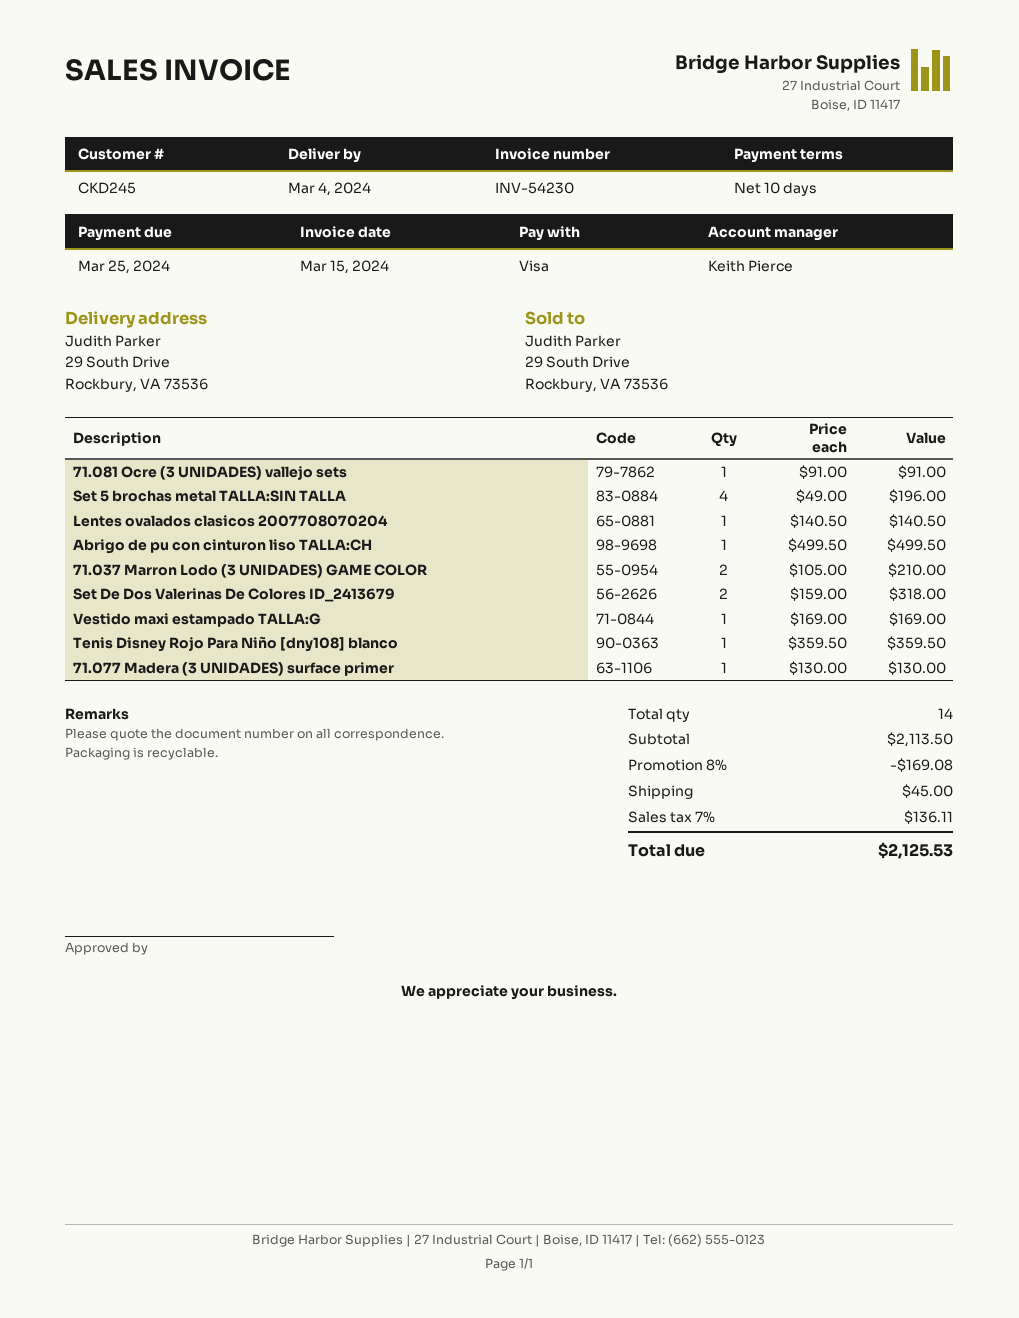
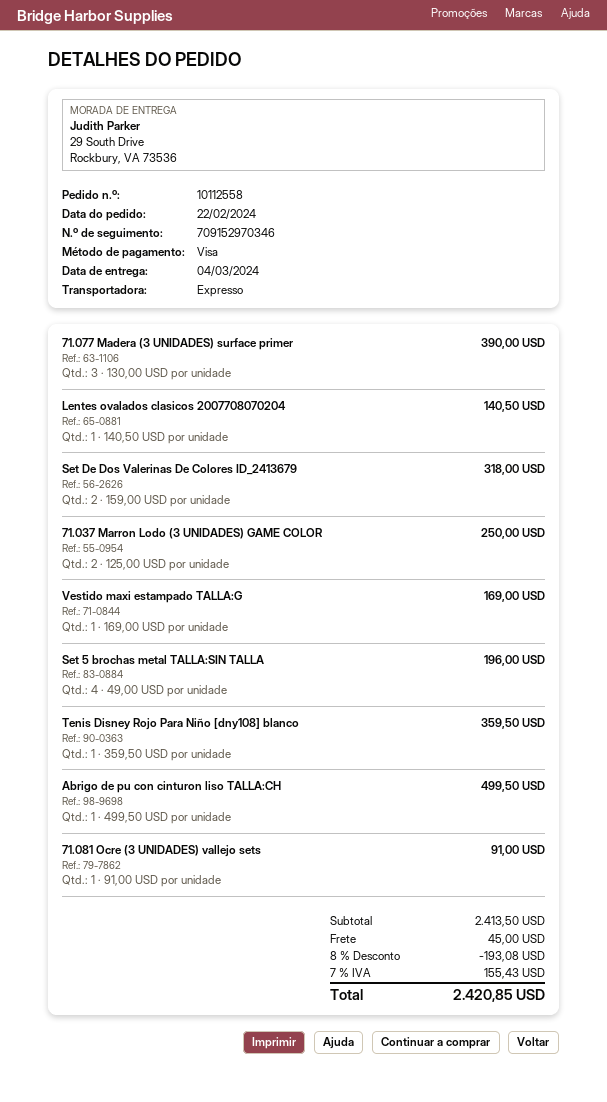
71.037 Marron Lodo (3 UNIDADES) GAME COLOR: 2 x 105.00 = 210.00 -> 2 x 125.00 = 250.00
71.077 Madera (3 UNIDADES) surface primer: 1 x 130.00 = 130.00 -> 3 x 130.00 = 390.00
subtotal: 2113.50 -> 2413.50
discount: 8% = 169.08 -> 8% = 193.08
tax: 7% = 136.11 -> 7% = 155.43
total: 2125.53 -> 2420.85

